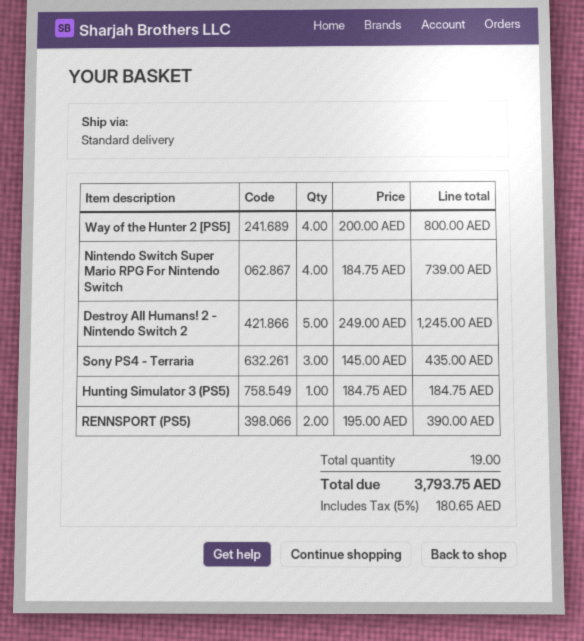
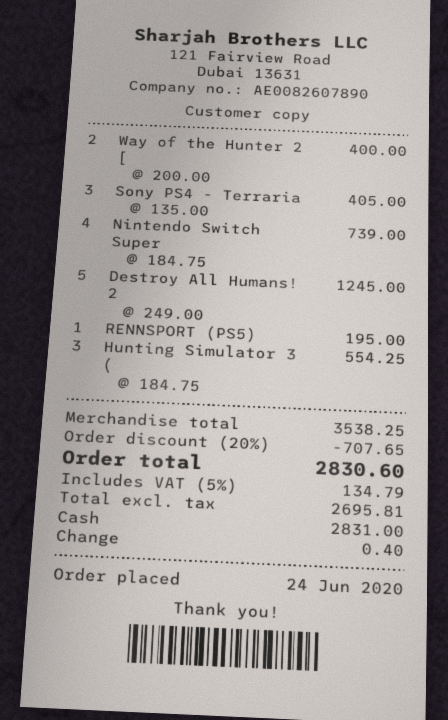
Way of the Hunter 2 [PS5]: 4 x 200.00 = 800.00 -> 2 x 200.00 = 400.00
Sony PS4 - Terraria: 3 x 145.00 = 435.00 -> 3 x 135.00 = 405.00
Hunting Simulator 3 (PS5): 1 x 184.75 = 184.75 -> 3 x 184.75 = 554.25
RENNSPORT (PS5): 2 x 195.00 = 390.00 -> 1 x 195.00 = 195.00
discount: none -> 20% = 707.65
tax: 5% = 180.65 -> 5% = 134.79
total: 3793.75 -> 2830.60

